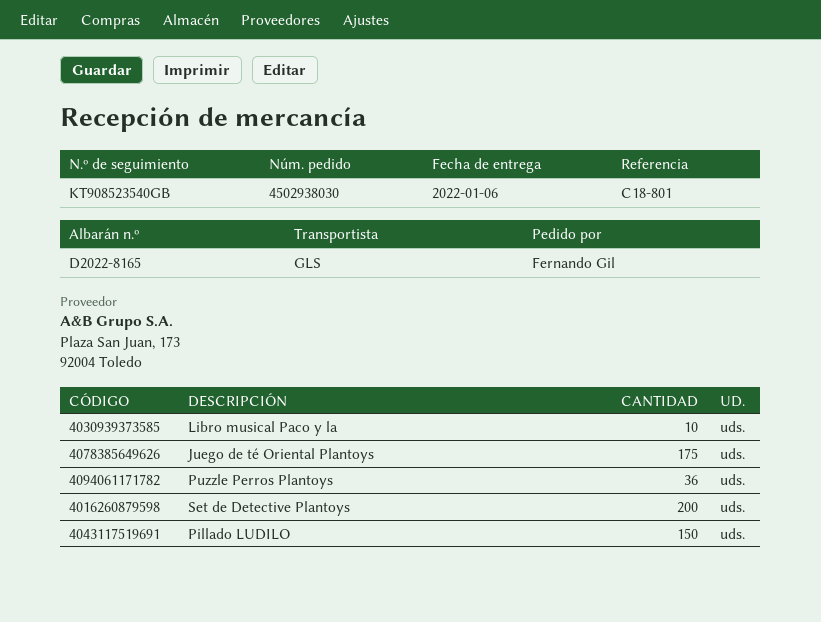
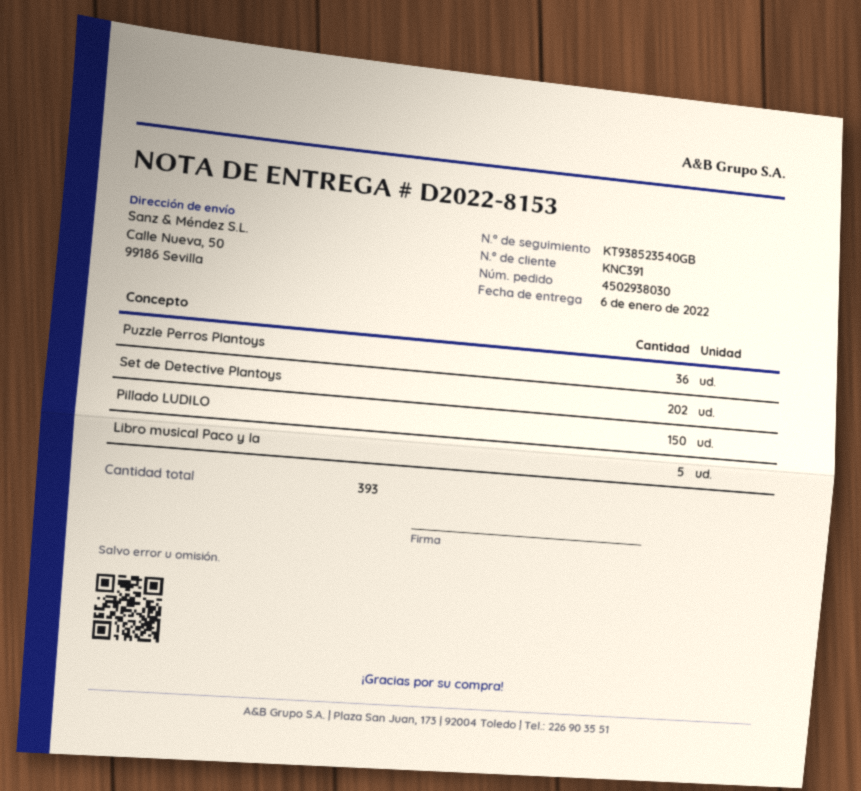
delivery note number: D2022-8165 -> D2022-8153
tracking number: KT908523540GB -> KT938523540GB
Libro musical Paco y la: 10 -> 5
Juego de té Oriental Plantoys: 175 -> none
Set de Detective Plantoys: 200 -> 202

